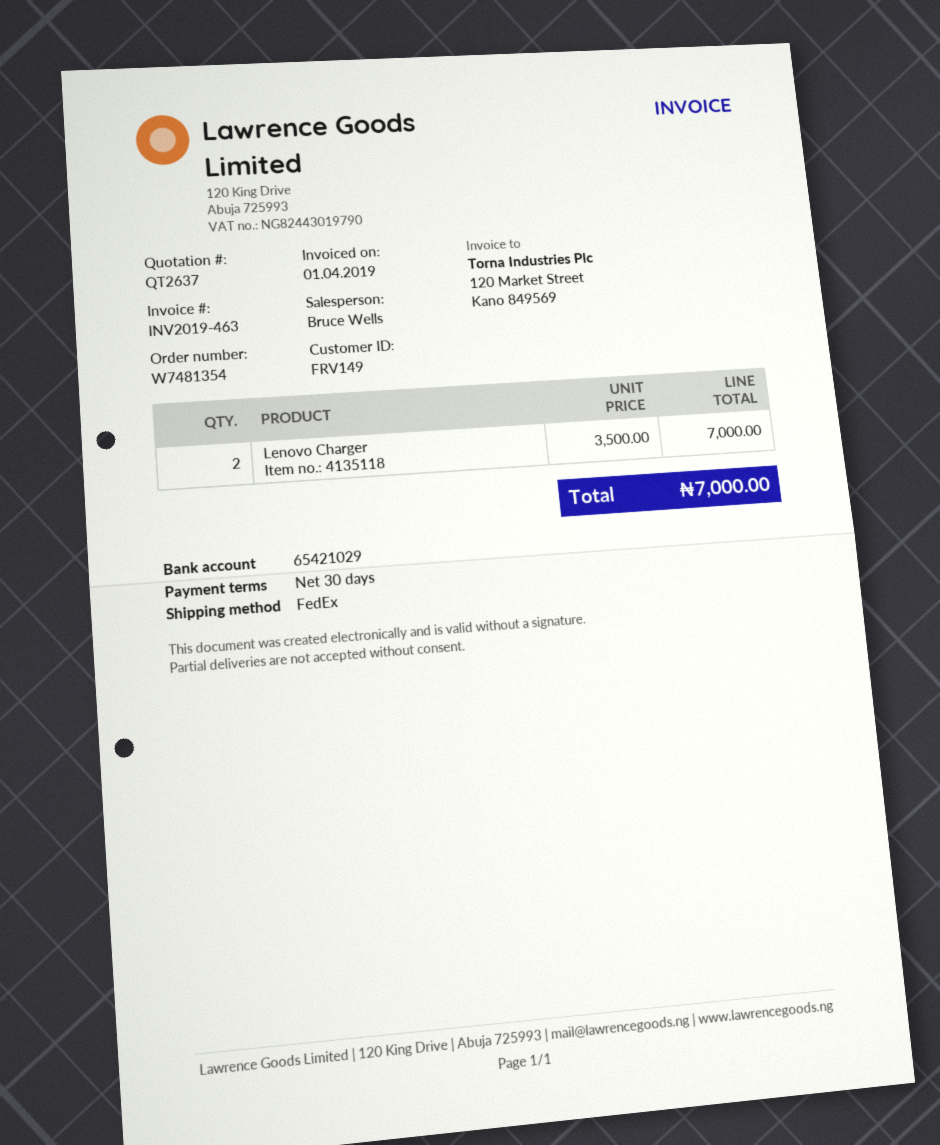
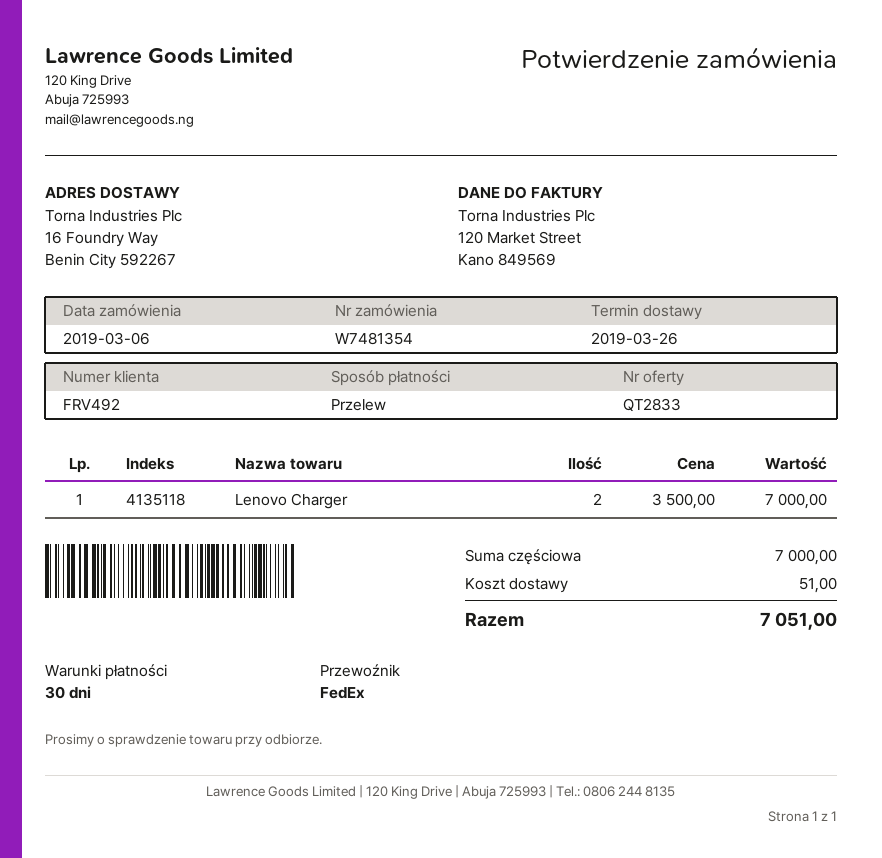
quote number: QT2637 -> QT2833
customer number: FRV149 -> FRV492
shipping: none -> 51.00
total: 7000.00 -> 7051.00

